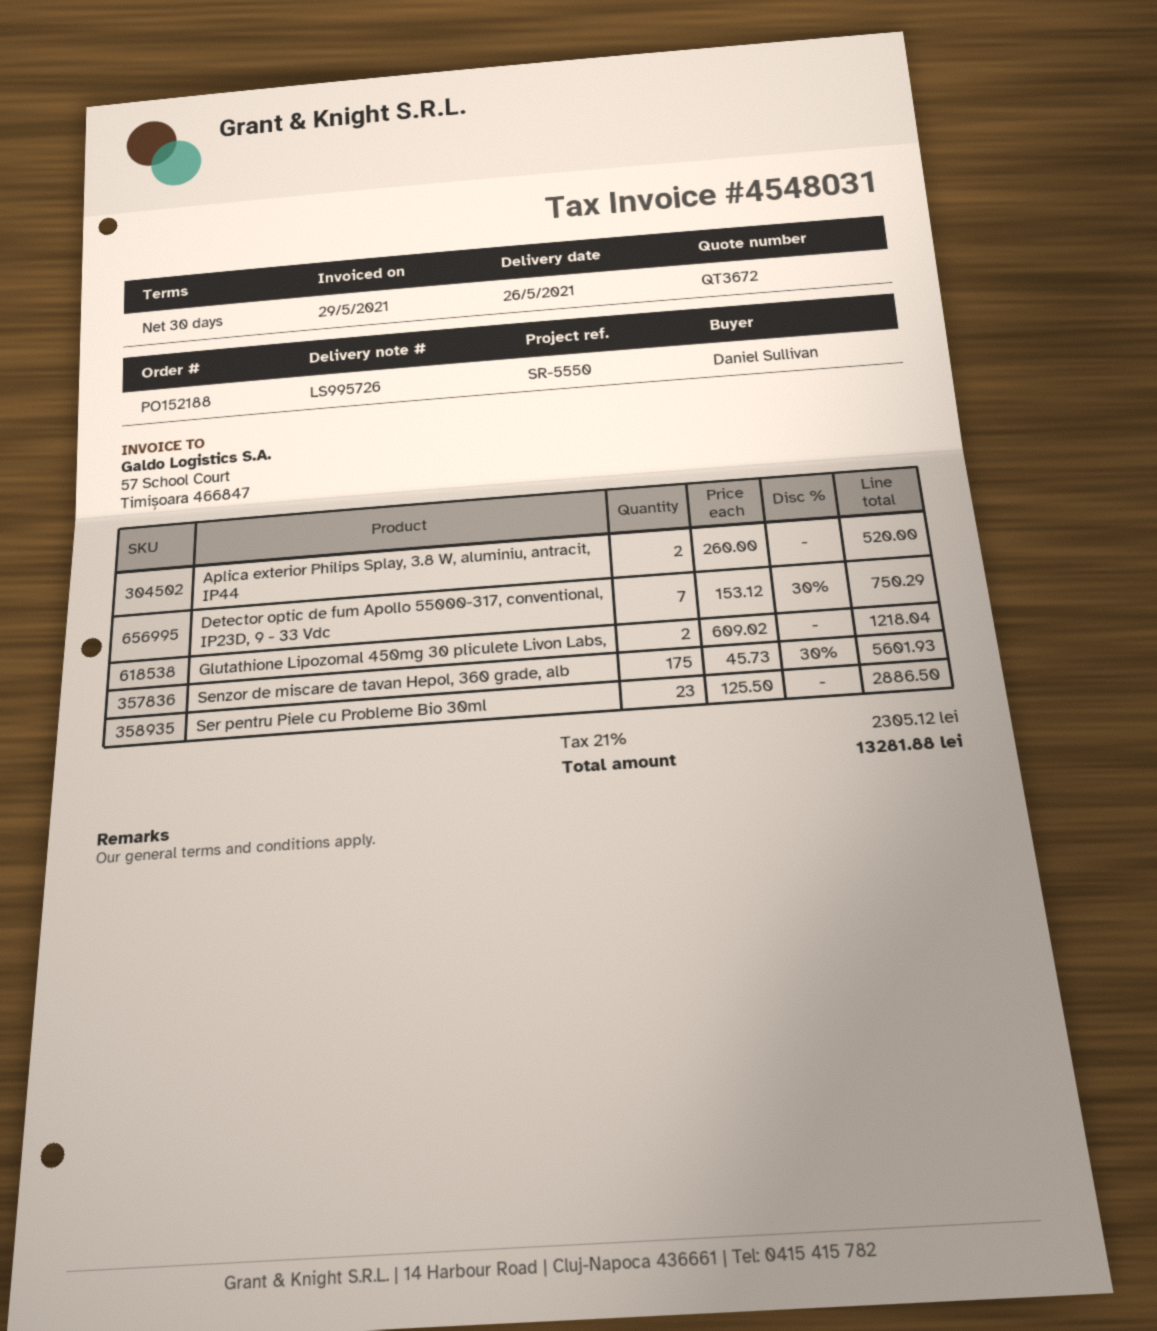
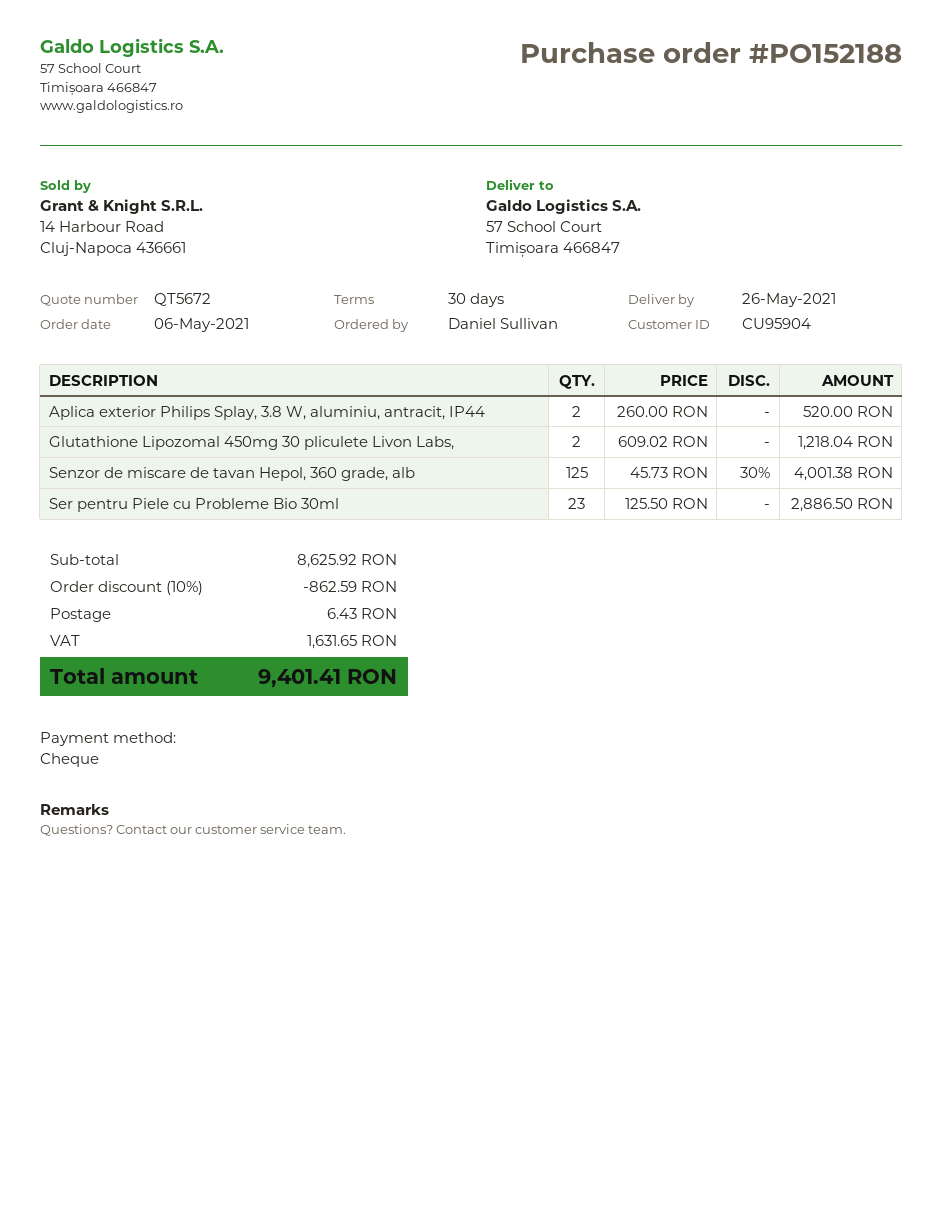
quote number: QT3672 -> QT5672
Detector optic de fum Apollo 55000-317, conventional, IP23D, 9 - 33 Vdc: 7 x 153.12 - 30% = 750.29 -> none
Senzor de miscare de tavan Hepol, 360 grade, alb: 175 x 45.73 - 30% = 5601.93 -> 125 x 45.73 - 30% = 4001.38
discount: none -> 10% = 862.59
shipping: none -> 6.43
tax: 2305.12 -> 1631.65
total: 13281.88 -> 9401.41

